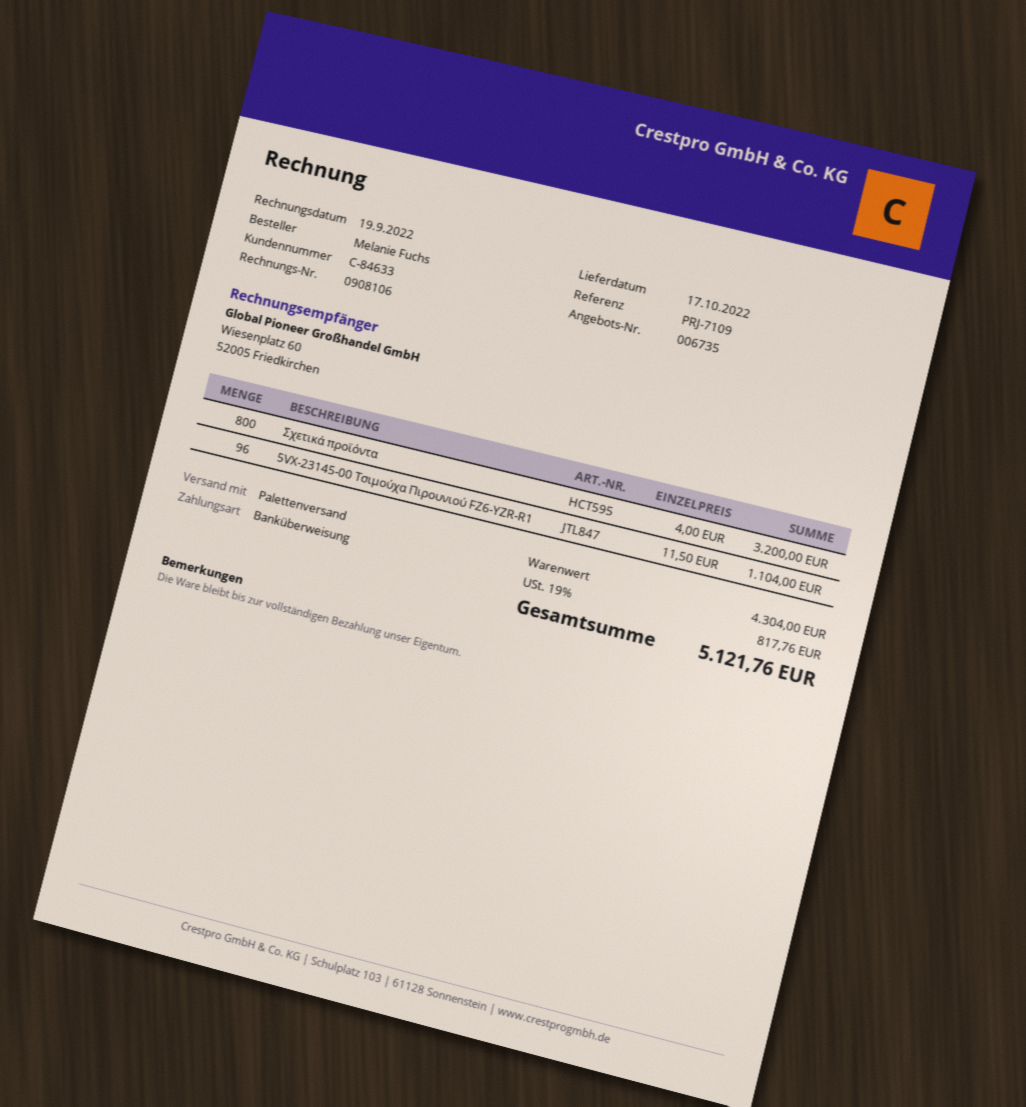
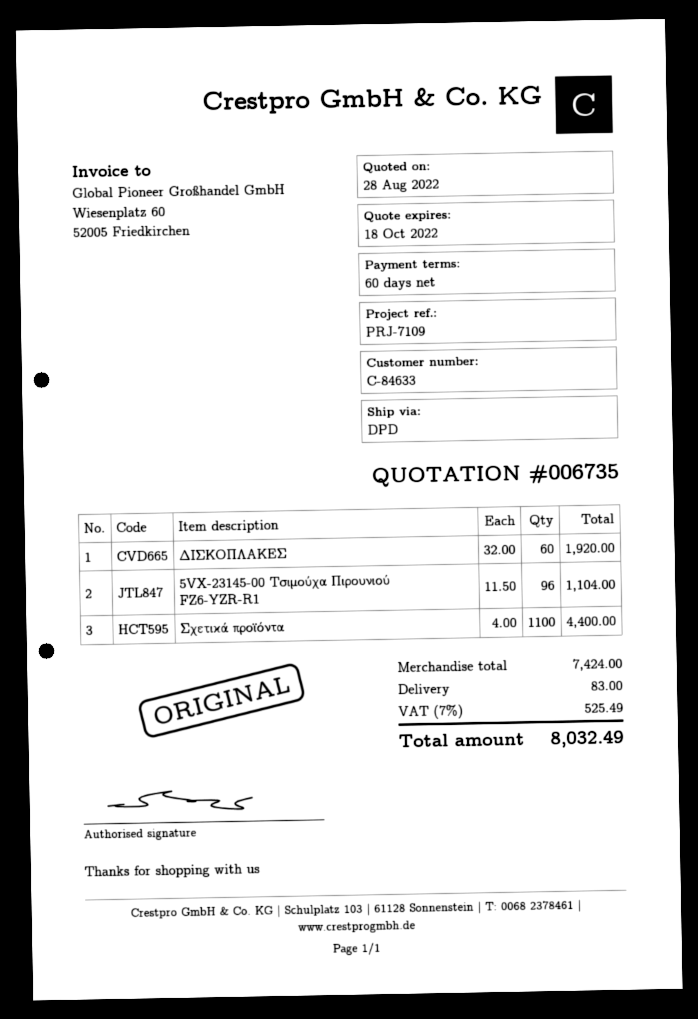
shipping method: pallet freight -> DPD
Σχετικά προϊόντα: 800 x 4.00 = 3200.00 -> 1100 x 4.00 = 4400.00
ΔΙΣΚΟΠΛΑΚΕΣ: none -> 60 x 32.00 = 1920.00
subtotal: 4304.00 -> 7424.00
shipping: none -> 83.00
tax: 19% = 817.76 -> 7% = 525.49
total: 5121.76 -> 8032.49

